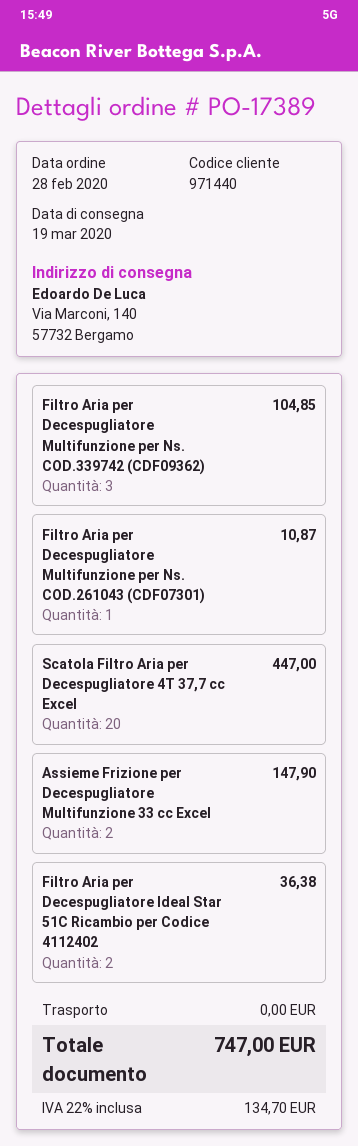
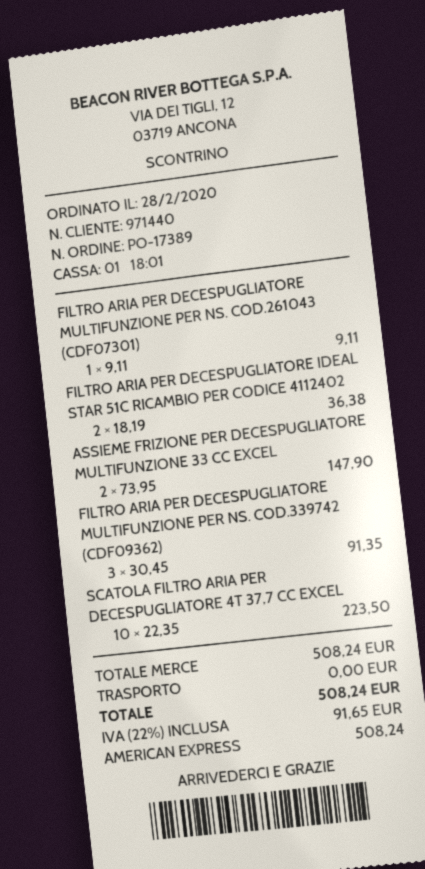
Filtro Aria per Decespugliatore Multifunzione per Ns. COD.339742 (CDF09362): 3 for 104.85 -> 3 for 91.35
Filtro Aria per Decespugliatore Multifunzione per Ns. COD.261043 (CDF07301): 1 for 10.87 -> 1 for 9.11
Scatola Filtro Aria per Decespugliatore 4T 37,7 cc Excel: 20 for 447.00 -> 10 for 223.50
tax: 22% = 134.70 -> 22% = 91.65
total: 747.00 -> 508.24

